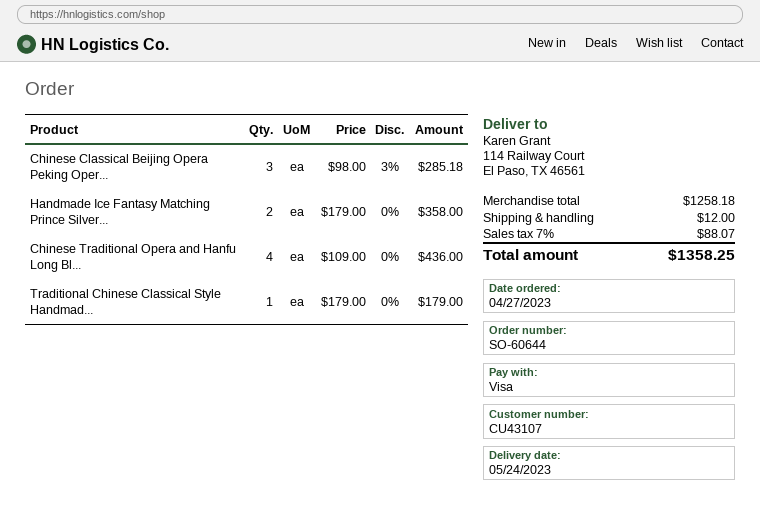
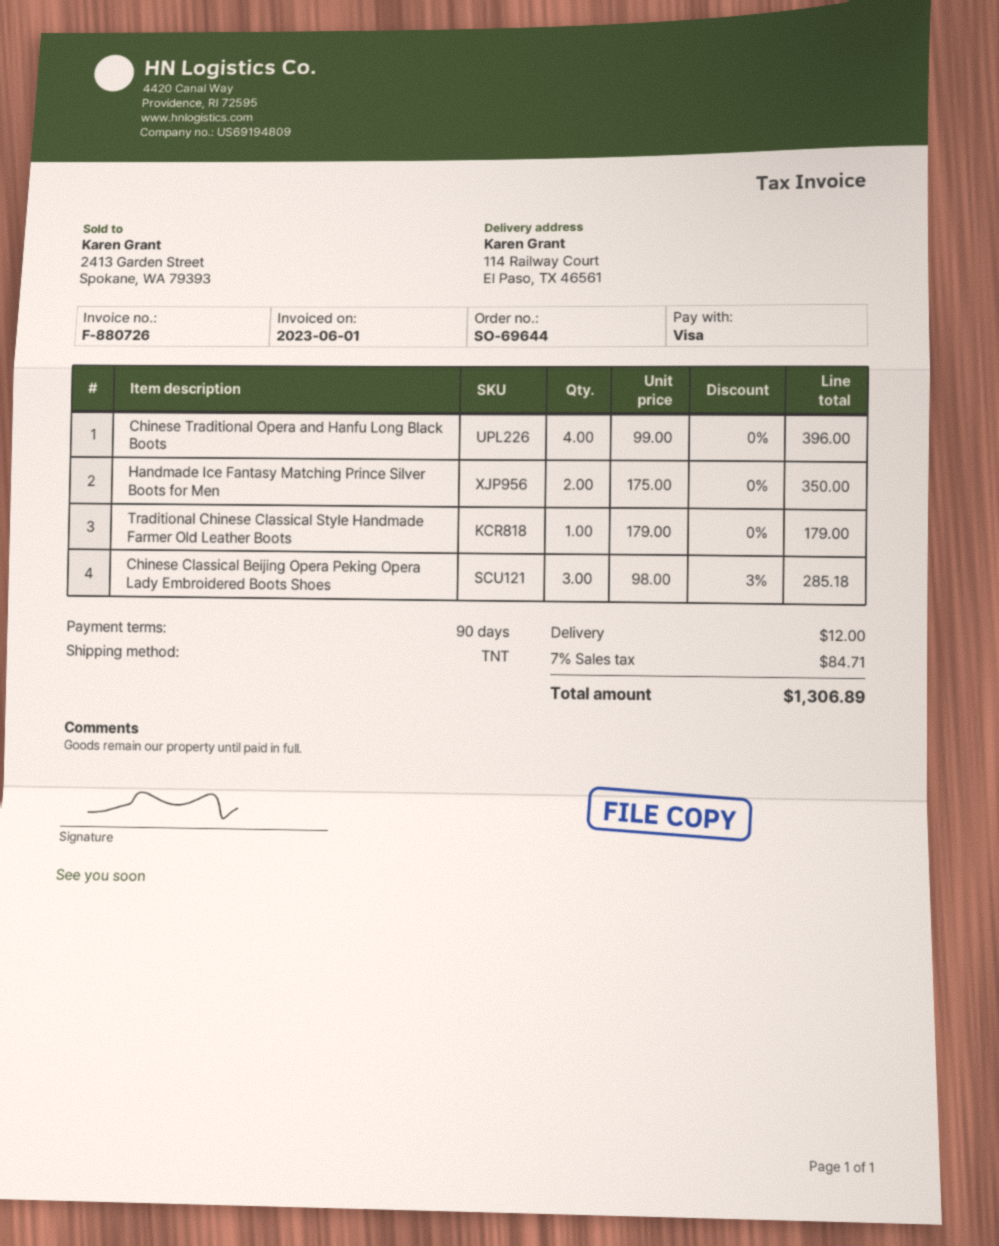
order number: SO-60644 -> SO-69644
Handmade Ice Fantasy Matching Prince Silver...: 2 x 179.00 = 358.00 -> 2 x 175.00 = 350.00
Chinese Traditional Opera and Hanfu Long Bl...: 4 x 109.00 = 436.00 -> 4 x 99.00 = 396.00
tax: 7% = 88.07 -> 7% = 84.71
total: 1358.25 -> 1306.89

